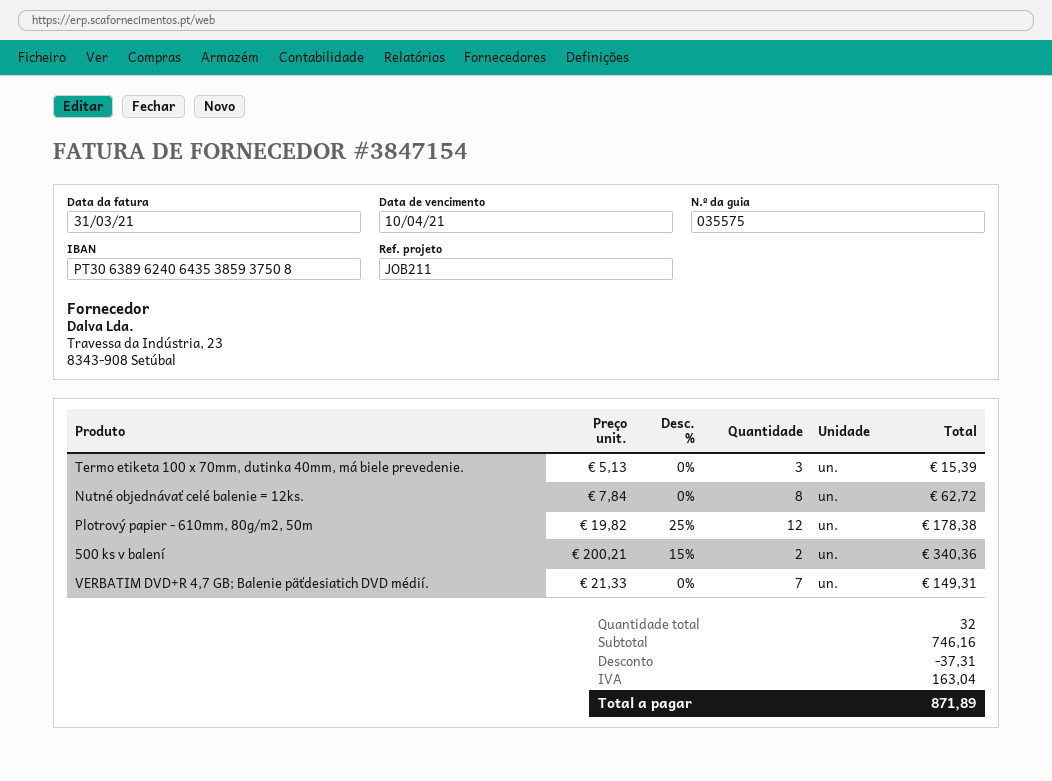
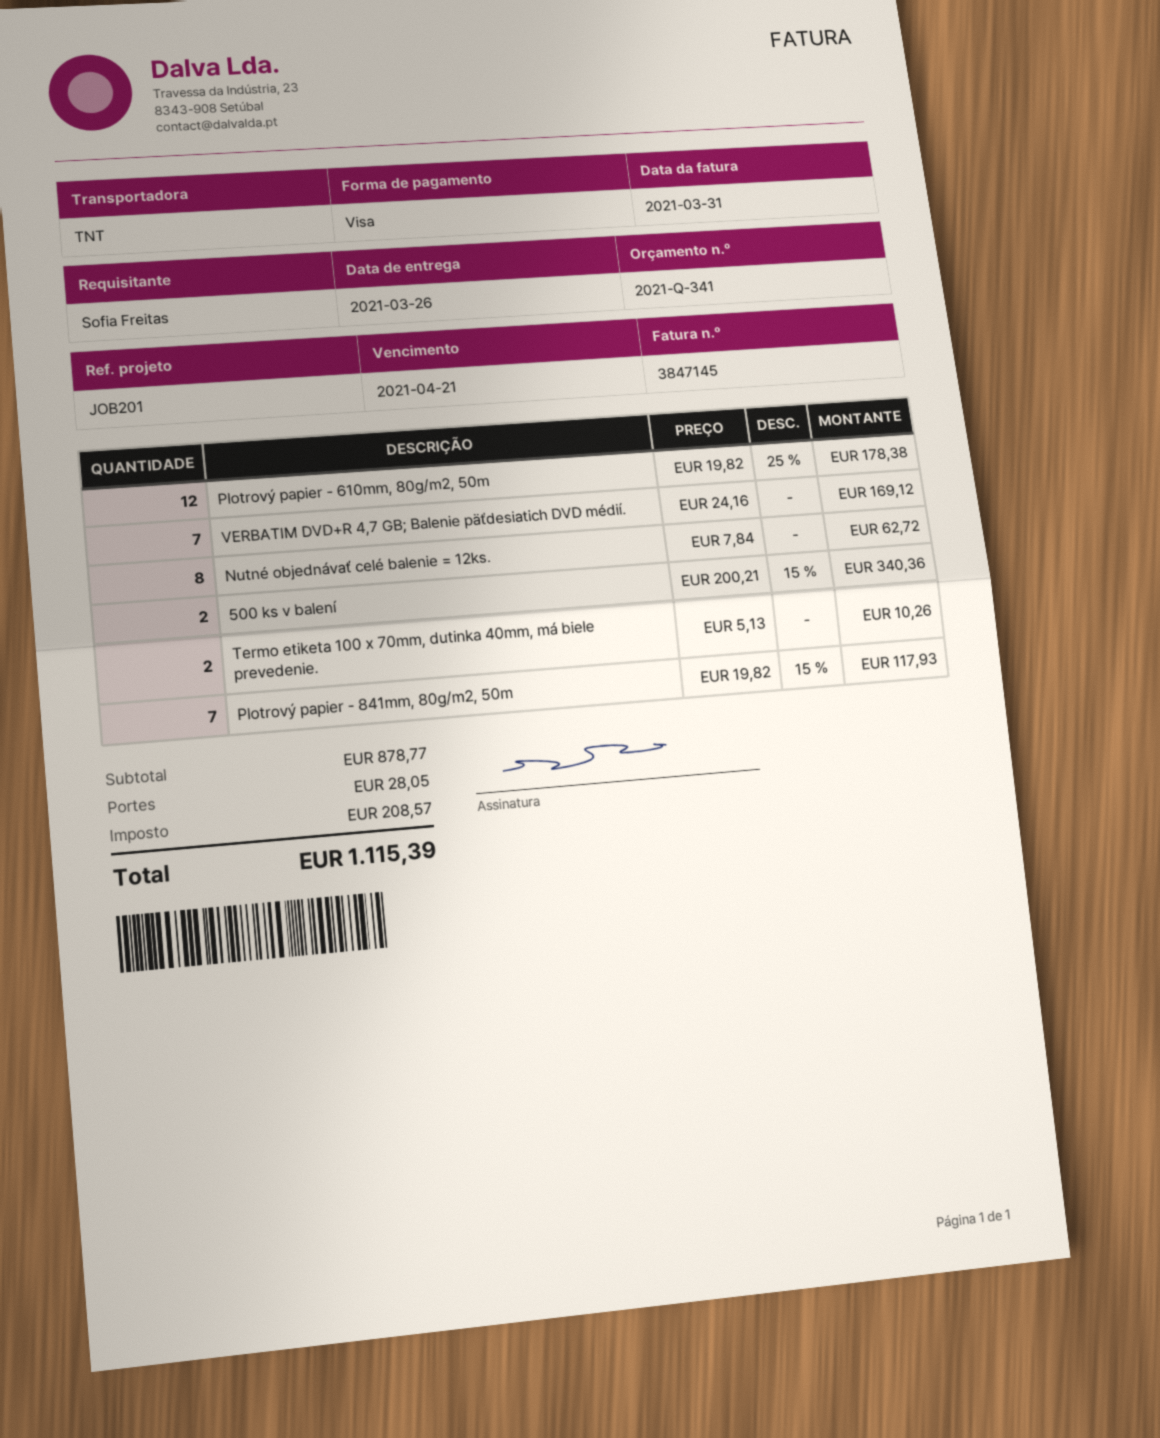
invoice number: 3847154 -> 3847145
due date: 2021-04-10 -> 2021-04-21
reference: JOB211 -> JOB201
Termo etiketa 100 x 70mm, dutinka 40mm, má biele prevedenie.: 3 x 5.13 = 15.39 -> 2 x 5.13 = 10.26
VERBATIM DVD+R 4,7 GB; Balenie päťdesiatich DVD médií.: 7 x 21.33 = 149.31 -> 7 x 24.16 = 169.12
Plotrový papier - 841mm, 80g/m2, 50m: none -> 7 x 19.82 - 15% = 117.93
subtotal: 746.16 -> 878.77
discount: 37.31 -> none
shipping: none -> 28.05
tax: 163.04 -> 208.57
total: 871.89 -> 1115.39

